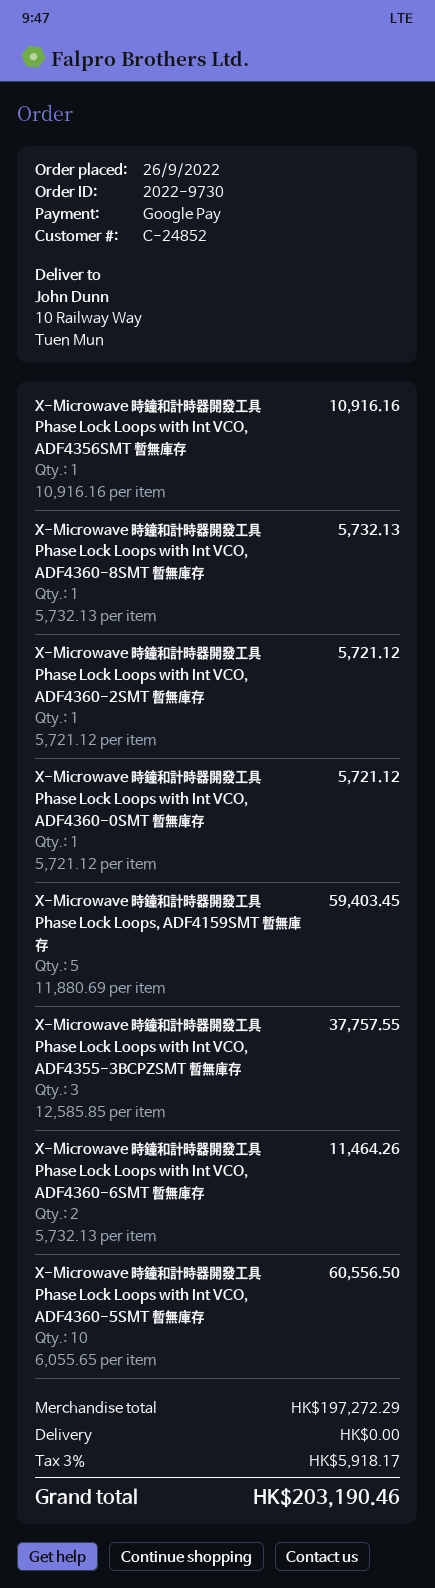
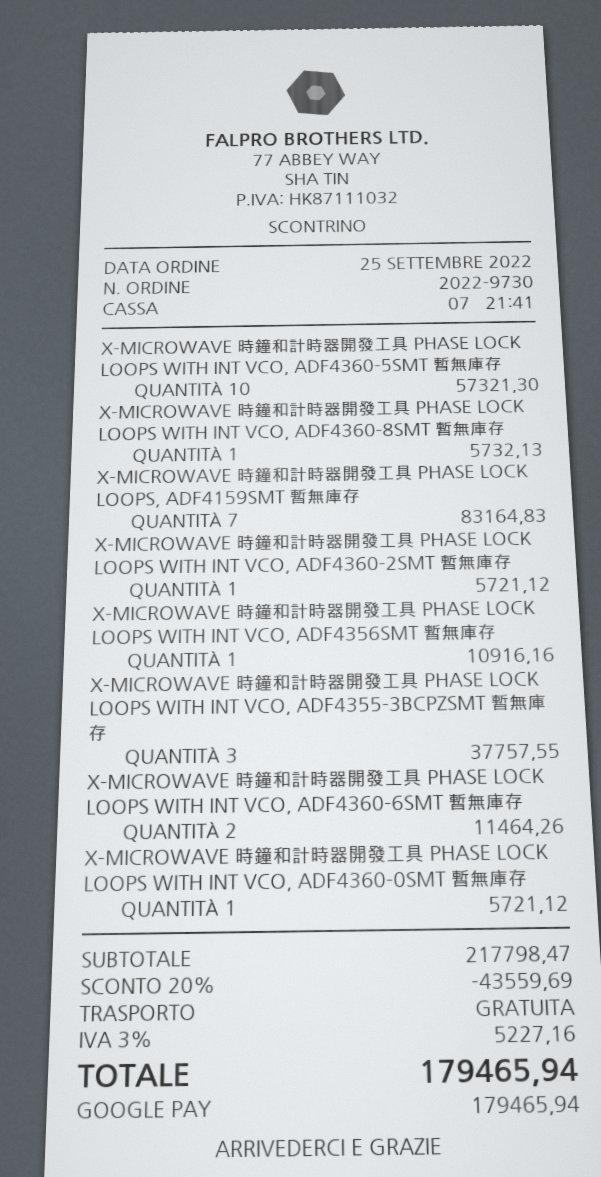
order date: 2022-09-26 -> 2022-09-25
X-Microwave 時鐘和計時器開發工具 Phase Lock Loops, ADF4159SMT 暫無庫存: 5 for 59403.45 -> 7 for 83164.83
X-Microwave 時鐘和計時器開發工具 Phase Lock Loops with Int VCO, ADF4360-5SMT 暫無庫存: 10 for 60556.50 -> 10 for 57321.30
subtotal: 197272.29 -> 217798.47
discount: none -> 20% = 43559.69
tax: 3% = 5918.17 -> 3% = 5227.16
total: 203190.46 -> 179465.94

